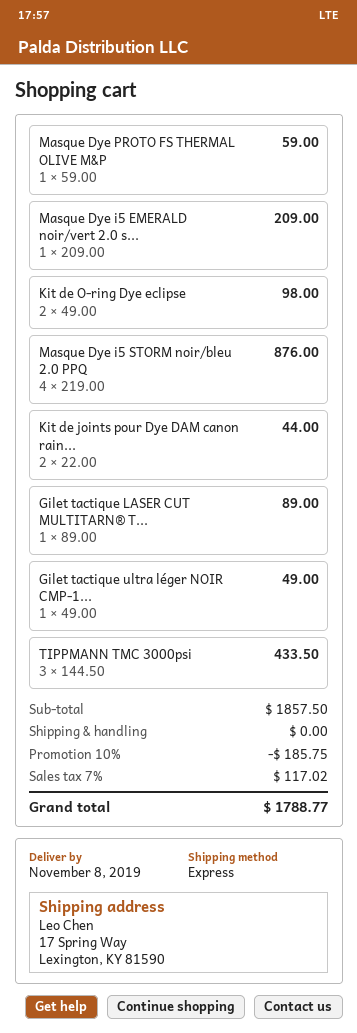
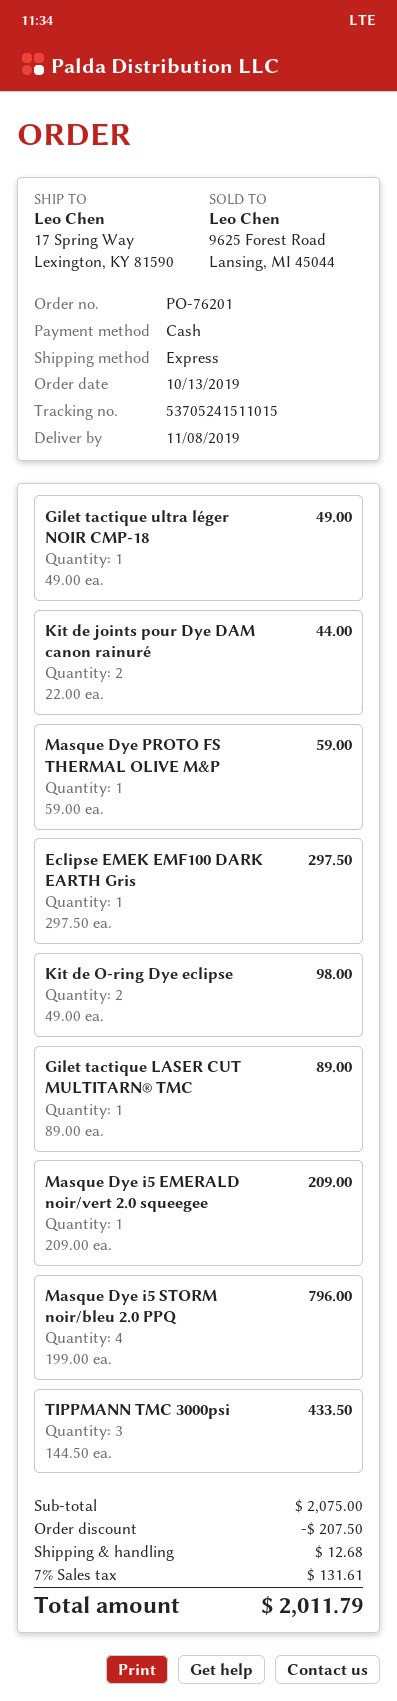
Masque Dye i5 STORM noir/bleu 2.0 PPQ: 4 x 219.00 = 876.00 -> 4 x 199.00 = 796.00
Eclipse EMEK EMF100 DARK EARTH Gris: none -> 1 x 297.50 = 297.50
subtotal: 1857.50 -> 2075.00
discount: 185.75 -> 207.50
shipping: 0.00 -> 12.68
tax: 7% = 117.02 -> 7% = 131.61
total: 1788.77 -> 2011.79

